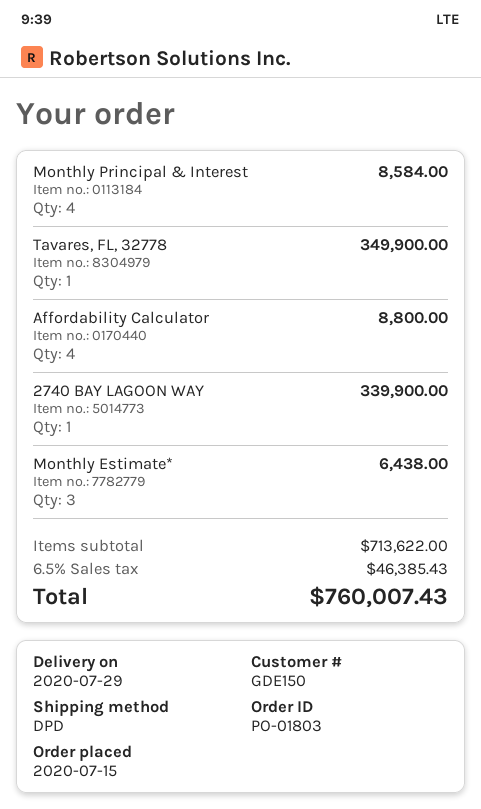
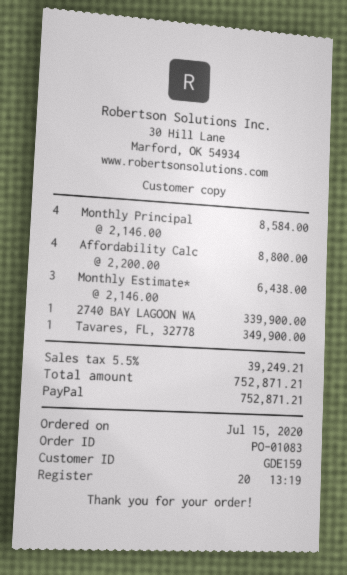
order number: PO-01803 -> PO-01083
customer number: GDE150 -> GDE159
tax: 6.5% = 46385.43 -> 5.5% = 39249.21
total: 760007.43 -> 752871.21

